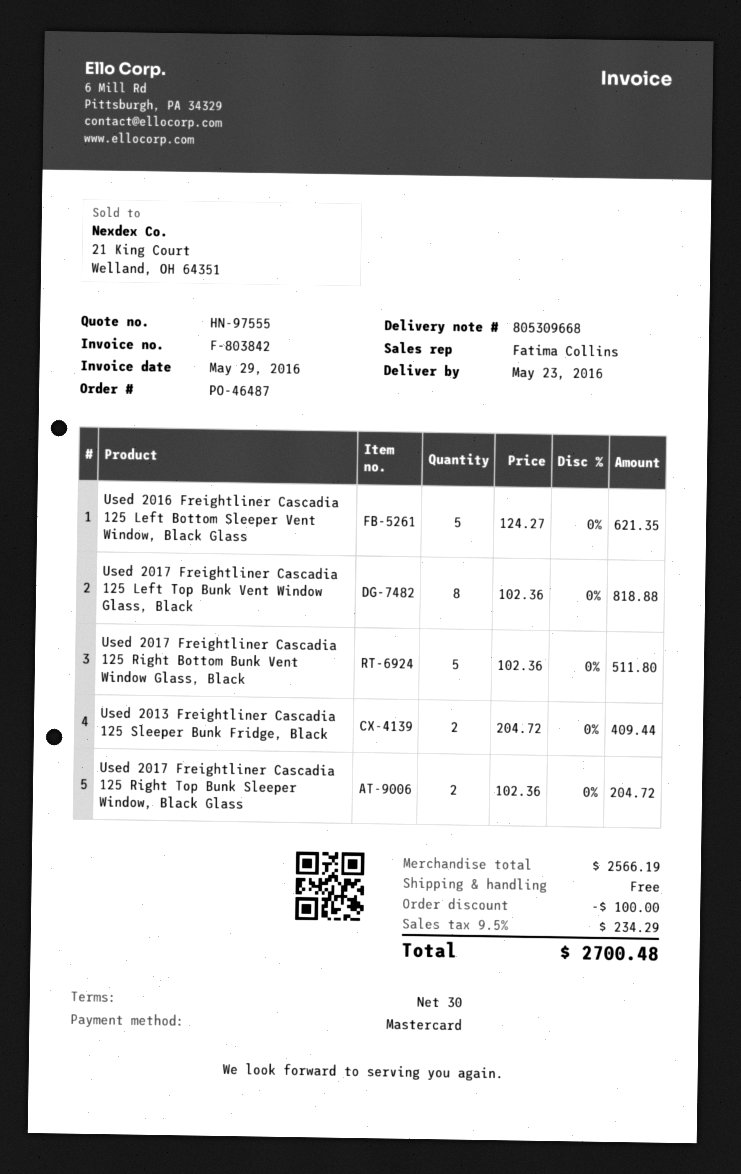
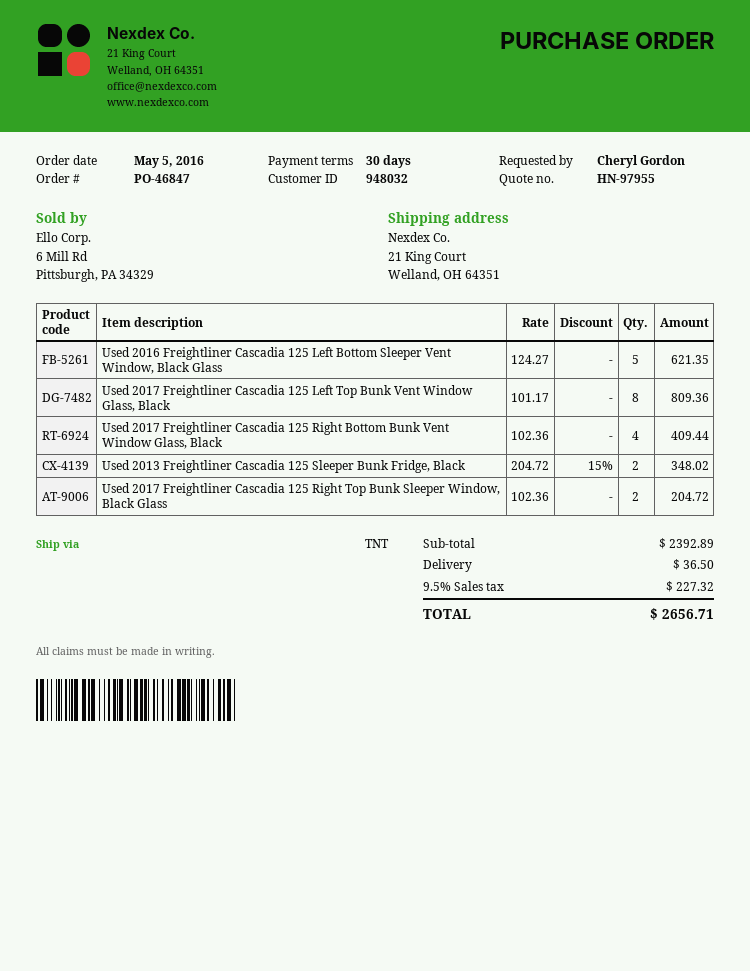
quote number: HN-97555 -> HN-97955
order number: PO-46487 -> PO-46847
Used 2017 Freightliner Cascadia 125 Left Top Bunk Vent Window Glass, Black: 8 x 102.36 = 818.88 -> 8 x 101.17 = 809.36
Used 2017 Freightliner Cascadia 125 Right Bottom Bunk Vent Window Glass, Black: 5 x 102.36 = 511.80 -> 4 x 102.36 = 409.44
Used 2013 Freightliner Cascadia 125 Sleeper Bunk Fridge, Black: 2 x 204.72 = 409.44 -> 2 x 204.72 - 15% = 348.02
subtotal: 2566.19 -> 2392.89
discount: 100.00 -> none
shipping: 0.00 -> 36.50
tax: 9.5% = 234.29 -> 9.5% = 227.32
total: 2700.48 -> 2656.71

